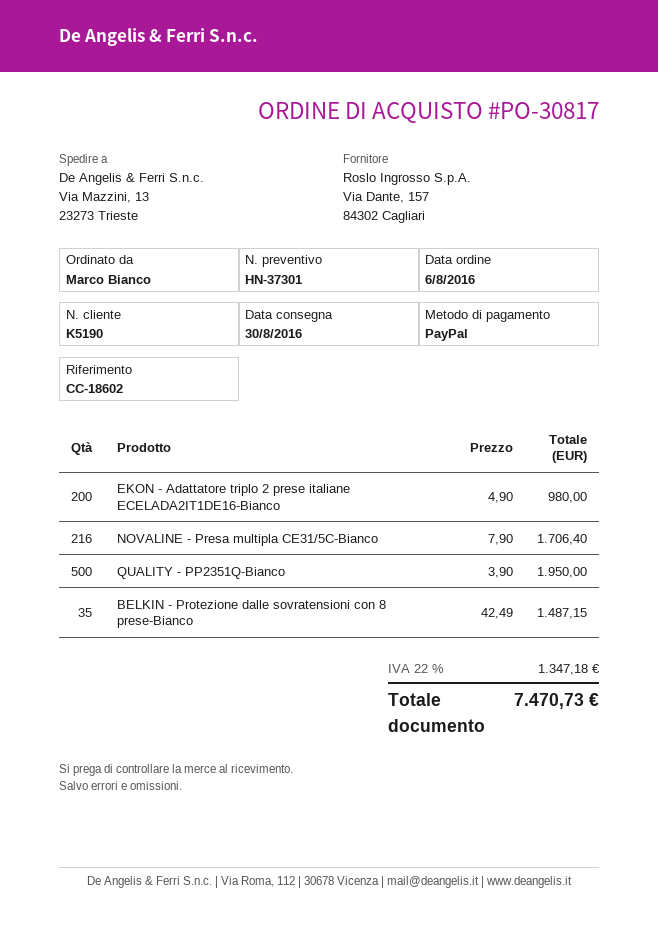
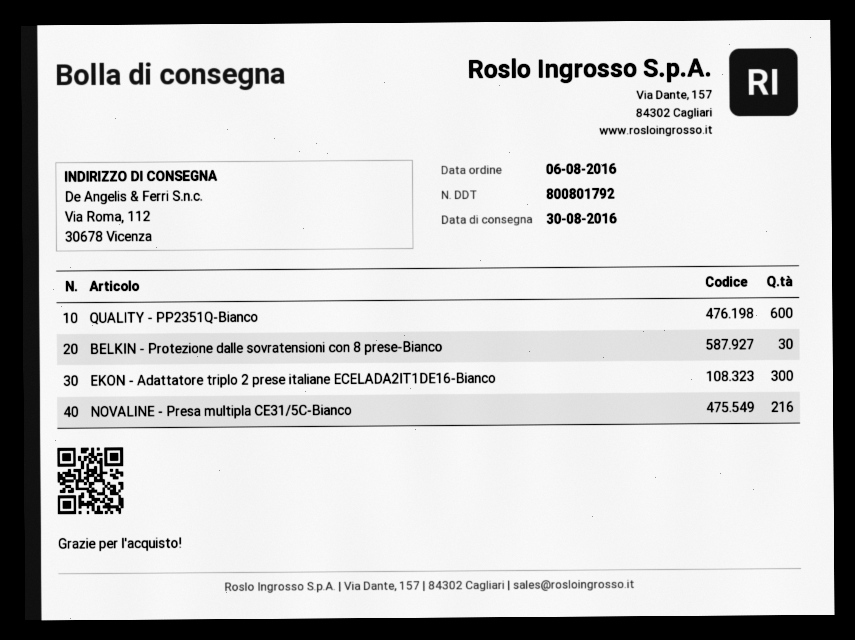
ship to: Via Mazzini, 13, 23273 Trieste -> Via Roma, 112, 30678 Vicenza
EKON - Adattatore triplo 2 prese italiane ECELADA2IT1DE16-Bianco: 200 -> 300
QUALITY - PP2351Q-Bianco: 500 -> 600
BELKIN - Protezione dalle sovratensioni con 8 prese-Bianco: 35 -> 30

